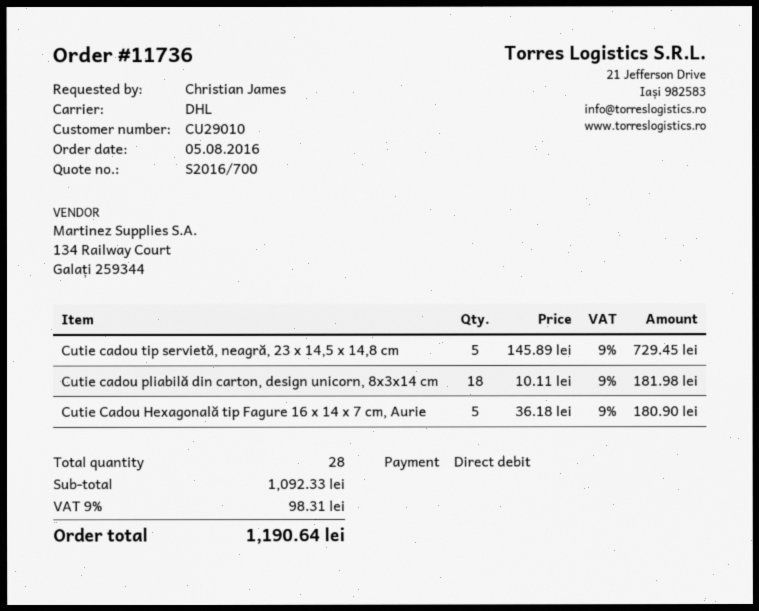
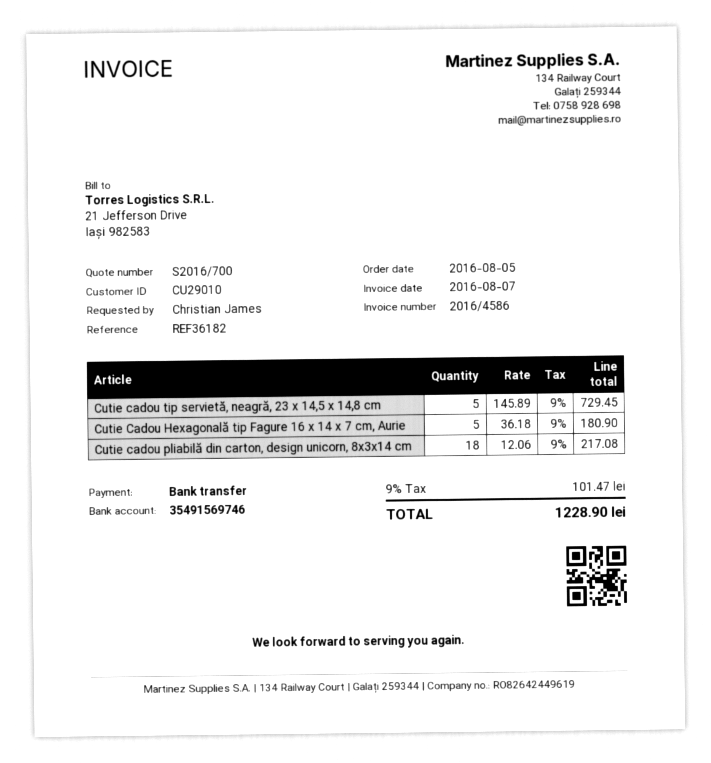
payment method: direct debit -> bank transfer
Cutie cadou pliabilă din carton, design unicorn, 8x3x14 cm: 18 x 10.11 = 181.98 -> 18 x 12.06 = 217.08
tax: 9% = 98.31 -> 9% = 101.47
total: 1190.64 -> 1228.90

